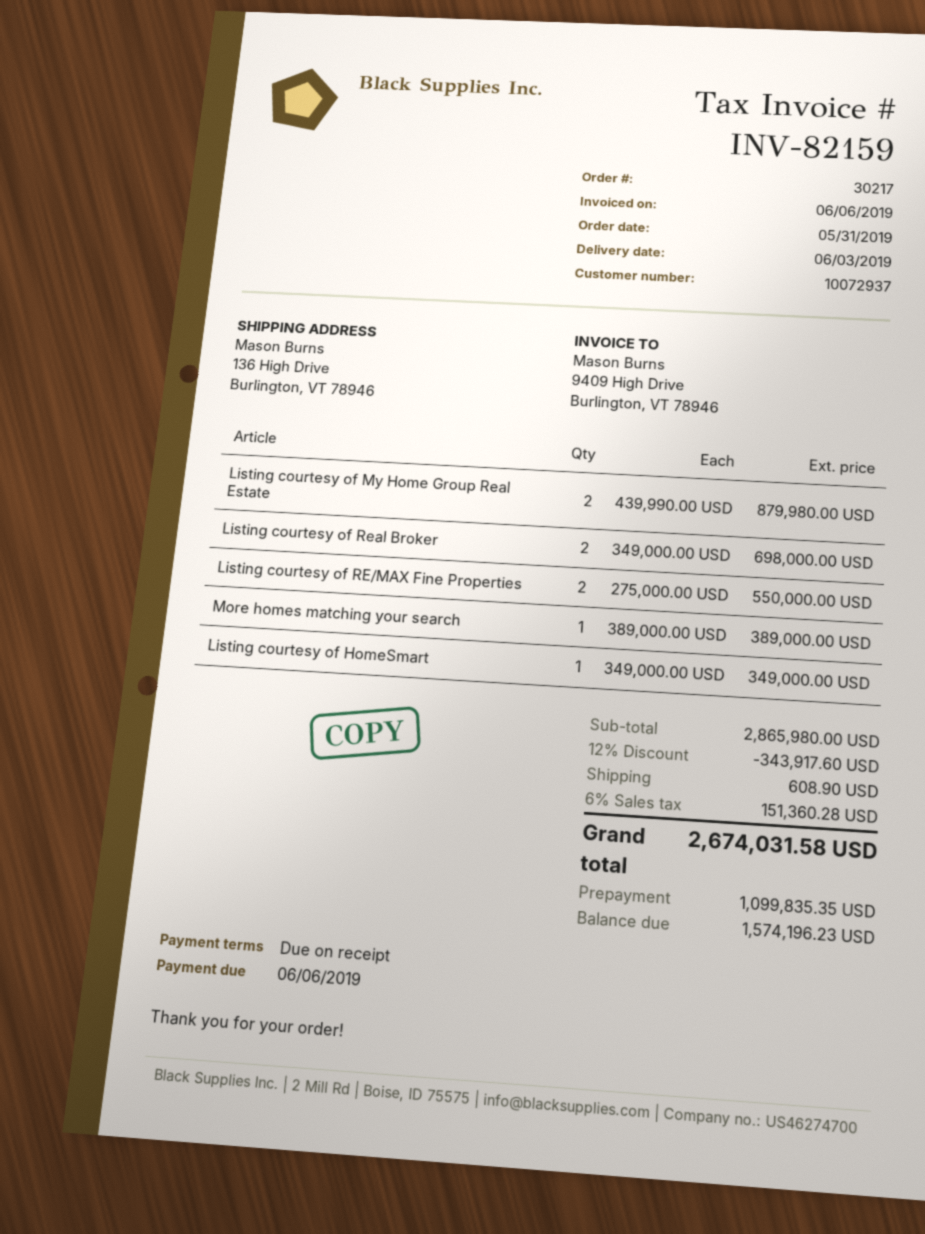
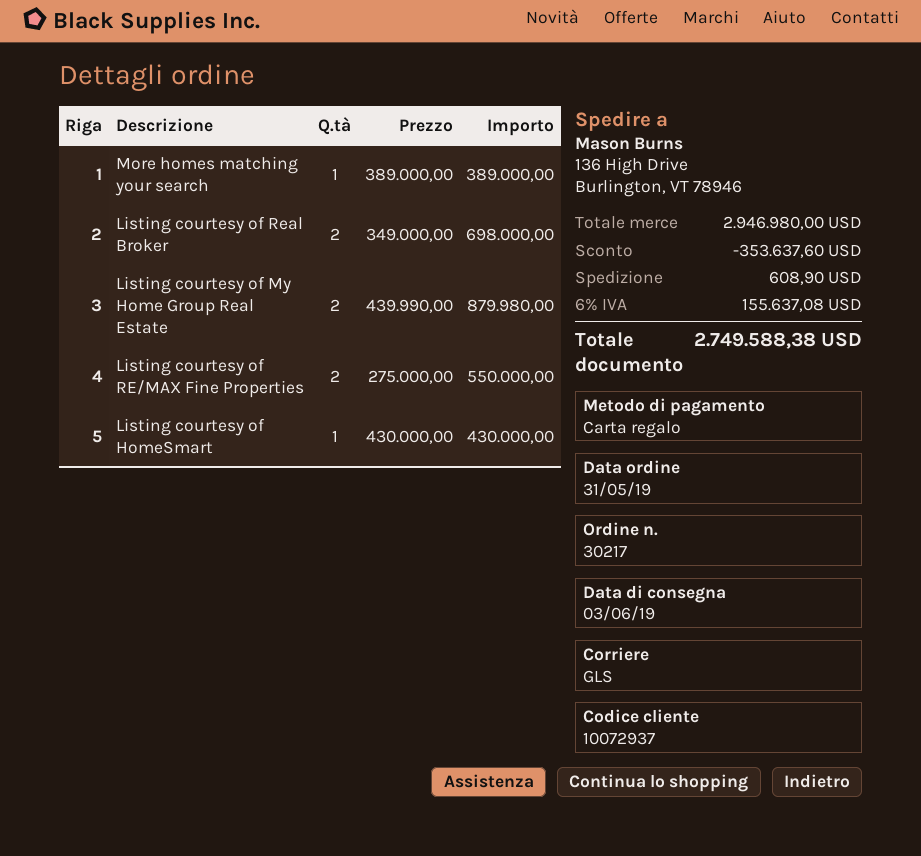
Listing courtesy of HomeSmart: 1 x 349000.00 = 349000.00 -> 1 x 430000.00 = 430000.00
subtotal: 2865980.00 -> 2946980.00
discount: 343917.60 -> 353637.60
tax: 6% = 151360.28 -> 6% = 155637.08
total: 2674031.58 -> 2749588.38

